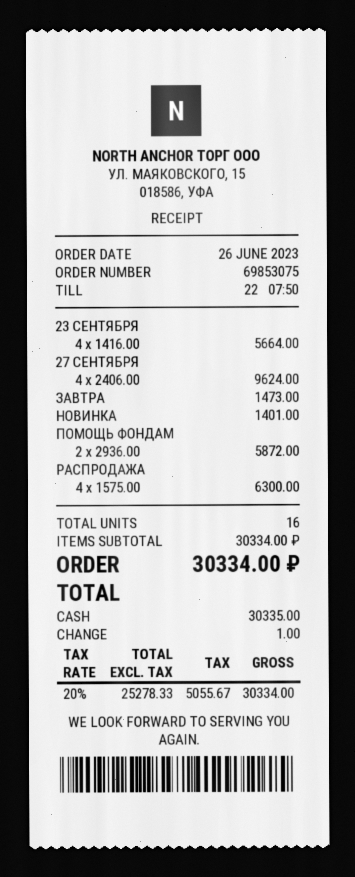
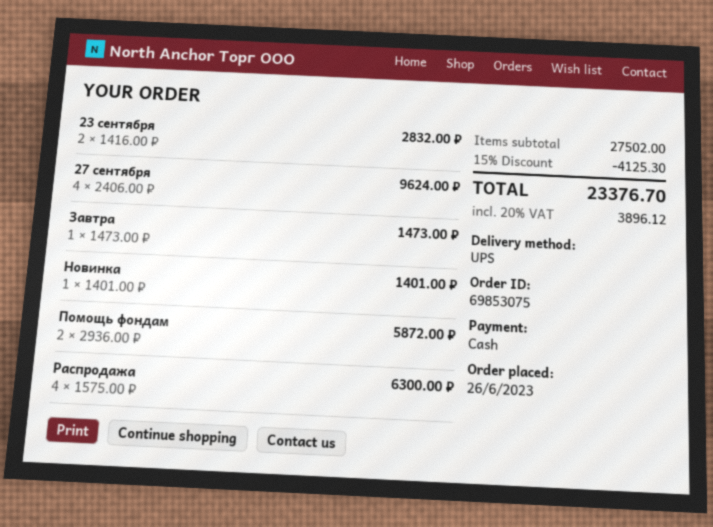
23 СЕНТЯБРЯ: 4 x 1416.00 = 5664.00 -> 2 x 1416.00 = 2832.00
subtotal: 30334.00 -> 27502.00
discount: none -> 15% = 4125.30
tax: 20% = 5055.67 -> 20% = 3896.12
total: 30334.00 -> 23376.70

